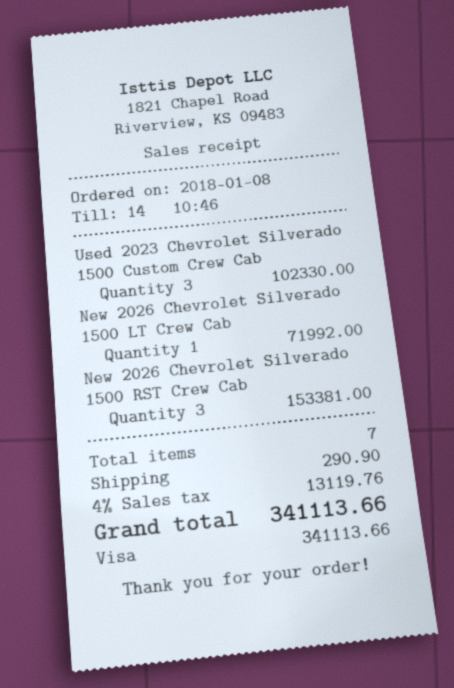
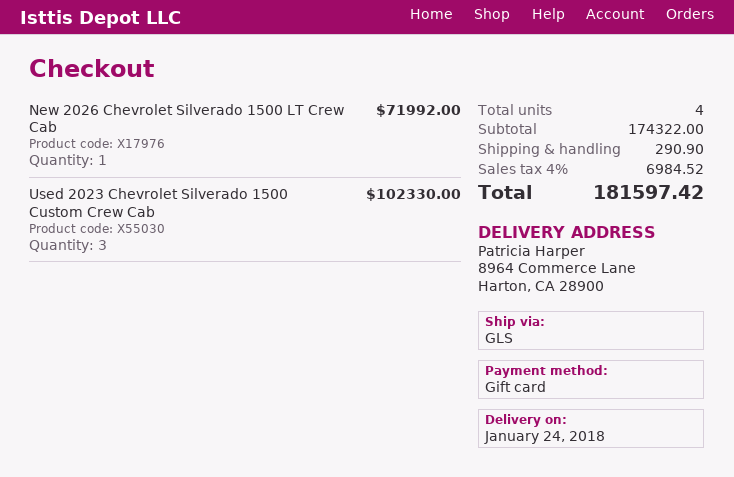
payment method: Visa -> gift card
New 2026 Chevrolet Silverado 1500 RST Crew Cab: 3 for 153381.00 -> none
total quantity: 7 -> 4
tax: 4% = 13119.76 -> 4% = 6984.52
total: 341113.66 -> 181597.42

